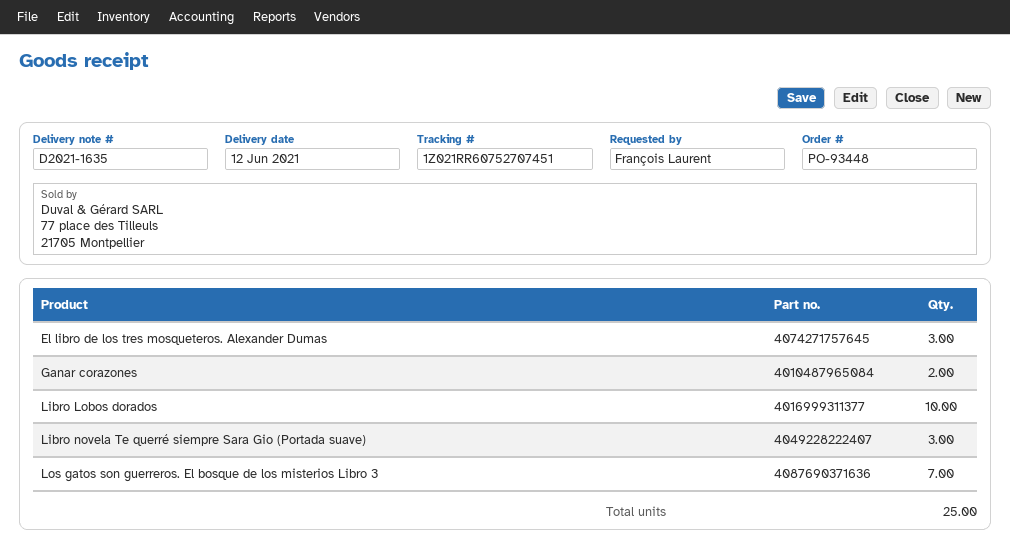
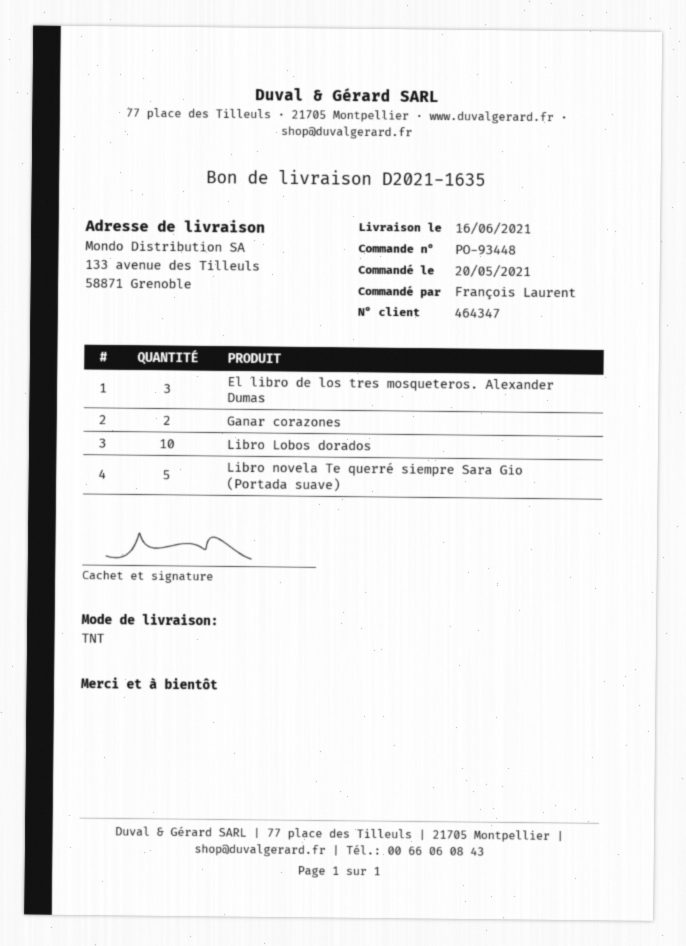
delivery date: 2021-06-12 -> 2021-06-16
Libro novela Te querré siempre Sara Gio (Portada suave): 3 -> 5
Los gatos son guerreros. El bosque de los misterios Libro 3: 7 -> none

